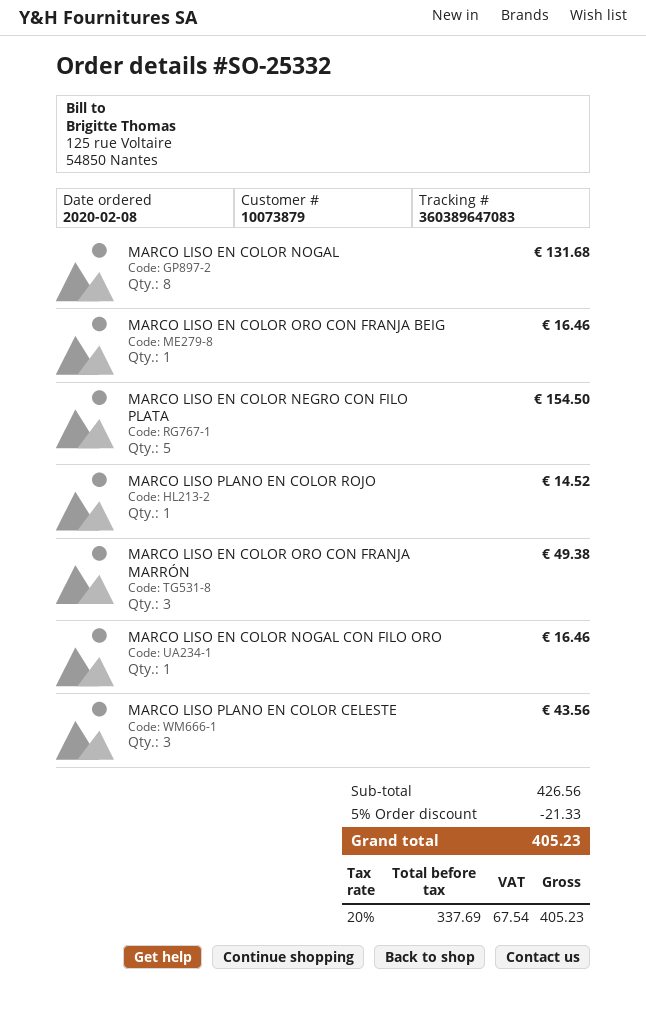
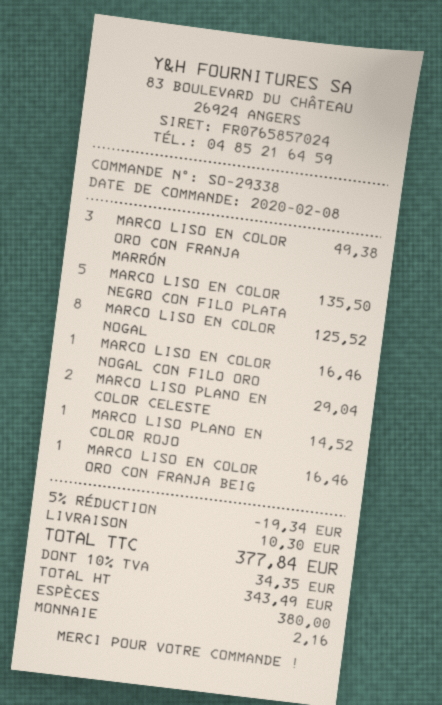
order number: SO-25332 -> SO-29338
MARCO LISO EN COLOR NOGAL: 8 for 131.68 -> 8 for 125.52
MARCO LISO EN COLOR NEGRO CON FILO PLATA: 5 for 154.50 -> 5 for 135.50
MARCO LISO PLANO EN COLOR CELESTE: 3 for 43.56 -> 2 for 29.04
discount: 5% = 21.33 -> 5% = 19.34
shipping: none -> 10.30
net: 337.69 -> 343.49
tax: 20% = 67.54 -> 10% = 34.35
total: 405.23 -> 377.84

